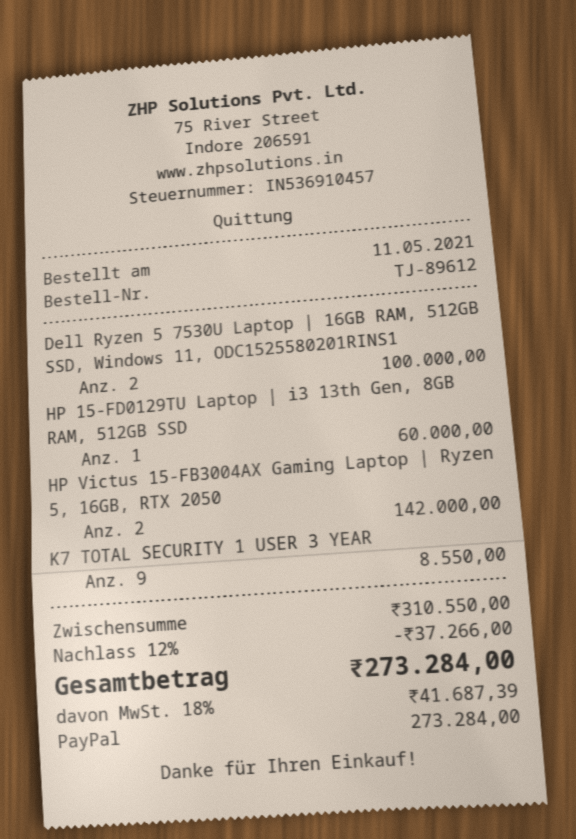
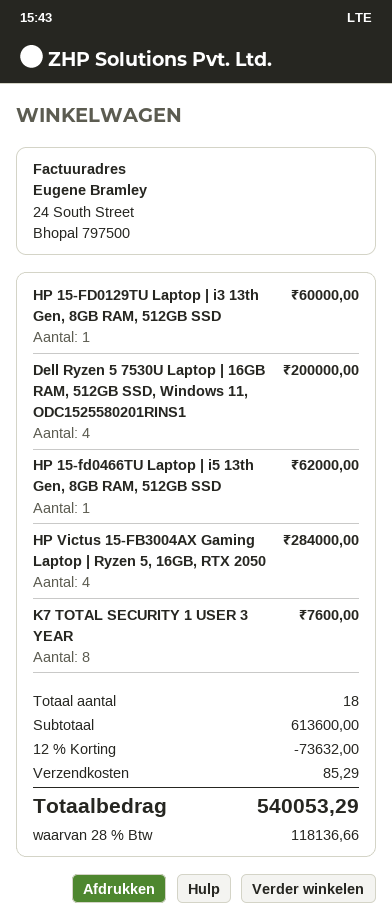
Dell Ryzen 5 7530U Laptop | 16GB RAM, 512GB SSD, Windows 11, ODC1525580201RINS1: 2 for 100000.00 -> 4 for 200000.00
HP Victus 15-FB3004AX Gaming Laptop | Ryzen 5, 16GB, RTX 2050: 2 for 142000.00 -> 4 for 284000.00
K7 TOTAL SECURITY 1 USER 3 YEAR: 9 for 8550.00 -> 8 for 7600.00
HP 15-fd0466TU Laptop | i5 13th Gen, 8GB RAM, 512GB SSD: none -> 1 for 62000.00
subtotal: 310550.00 -> 613600.00
discount: 12% = 37266.00 -> 12% = 73632.00
shipping: none -> 85.29
tax: 18% = 41687.39 -> 28% = 118136.66
total: 273284.00 -> 540053.29

